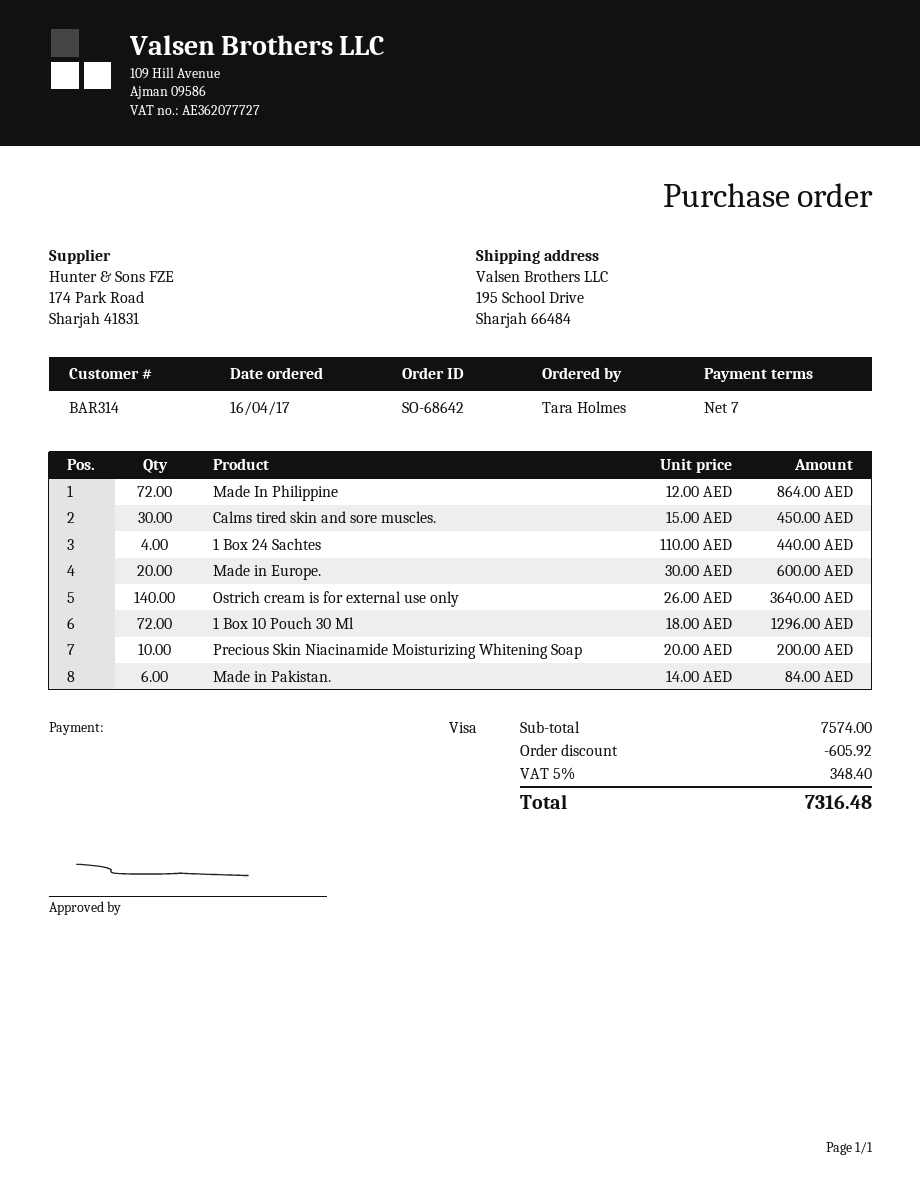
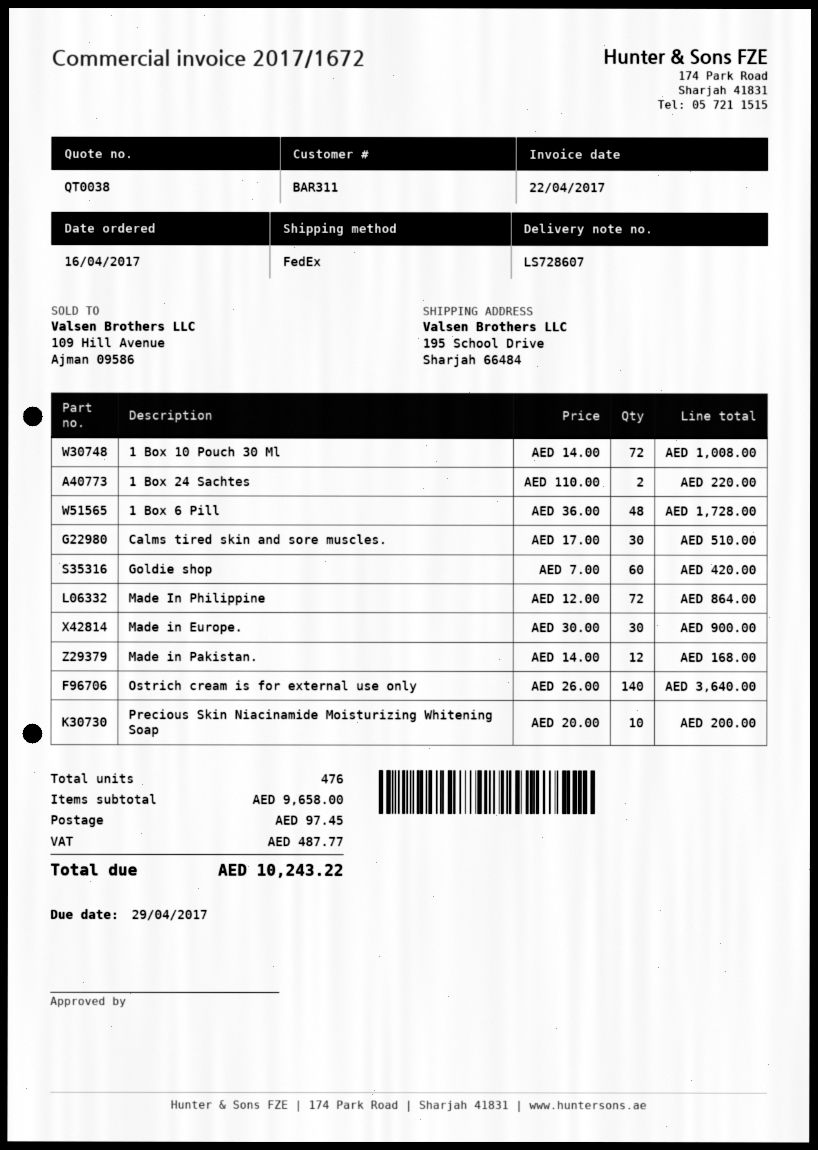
customer number: BAR314 -> BAR311
Calms tired skin and sore muscles.: 30 x 15.00 = 450.00 -> 30 x 17.00 = 510.00
1 Box 24 Sachtes: 4 x 110.00 = 440.00 -> 2 x 110.00 = 220.00
Made in Europe.: 20 x 30.00 = 600.00 -> 30 x 30.00 = 900.00
1 Box 10 Pouch 30 Ml: 72 x 18.00 = 1296.00 -> 72 x 14.00 = 1008.00
Made in Pakistan.: 6 x 14.00 = 84.00 -> 12 x 14.00 = 168.00
1 Box 6 Pill: none -> 48 x 36.00 = 1728.00
Goldie shop: none -> 60 x 7.00 = 420.00
subtotal: 7574.00 -> 9658.00
discount: 605.92 -> none
shipping: none -> 97.45
tax: 348.40 -> 487.77
total: 7316.48 -> 10243.22

